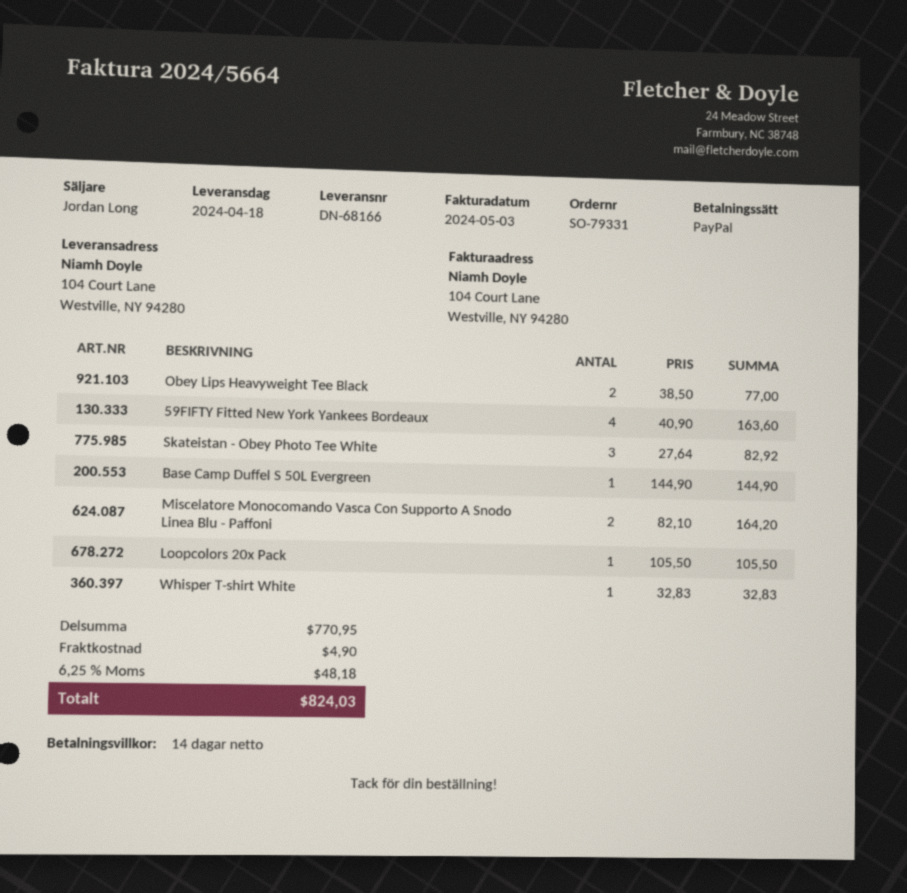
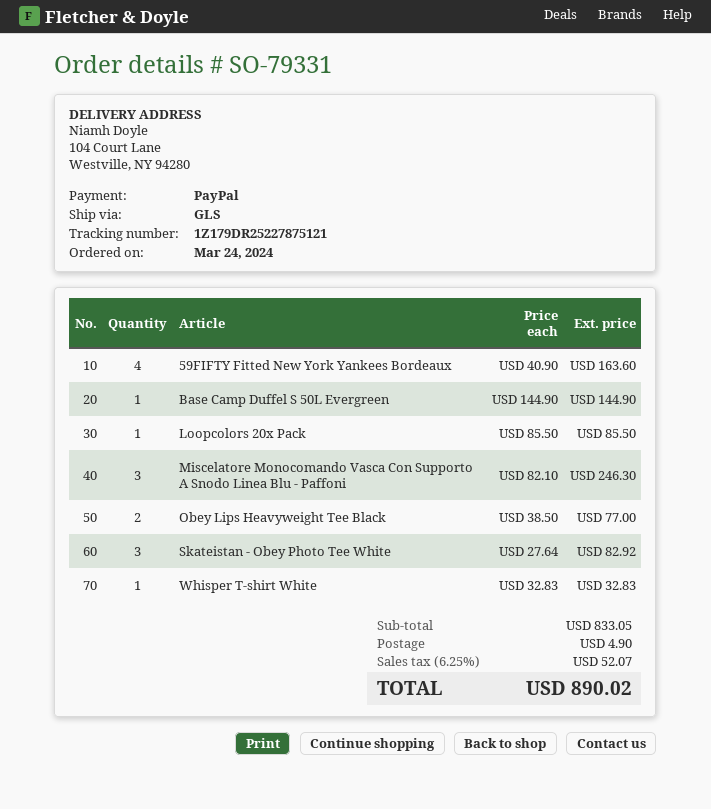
Miscelatore Monocomando Vasca Con Supporto A Snodo Linea Blu - Paffoni: 2 x 82.10 = 164.20 -> 3 x 82.10 = 246.30
Loopcolors 20x Pack: 1 x 105.50 = 105.50 -> 1 x 85.50 = 85.50
subtotal: 770.95 -> 833.05
tax: 6.25% = 48.18 -> 6.25% = 52.07
total: 824.03 -> 890.02

